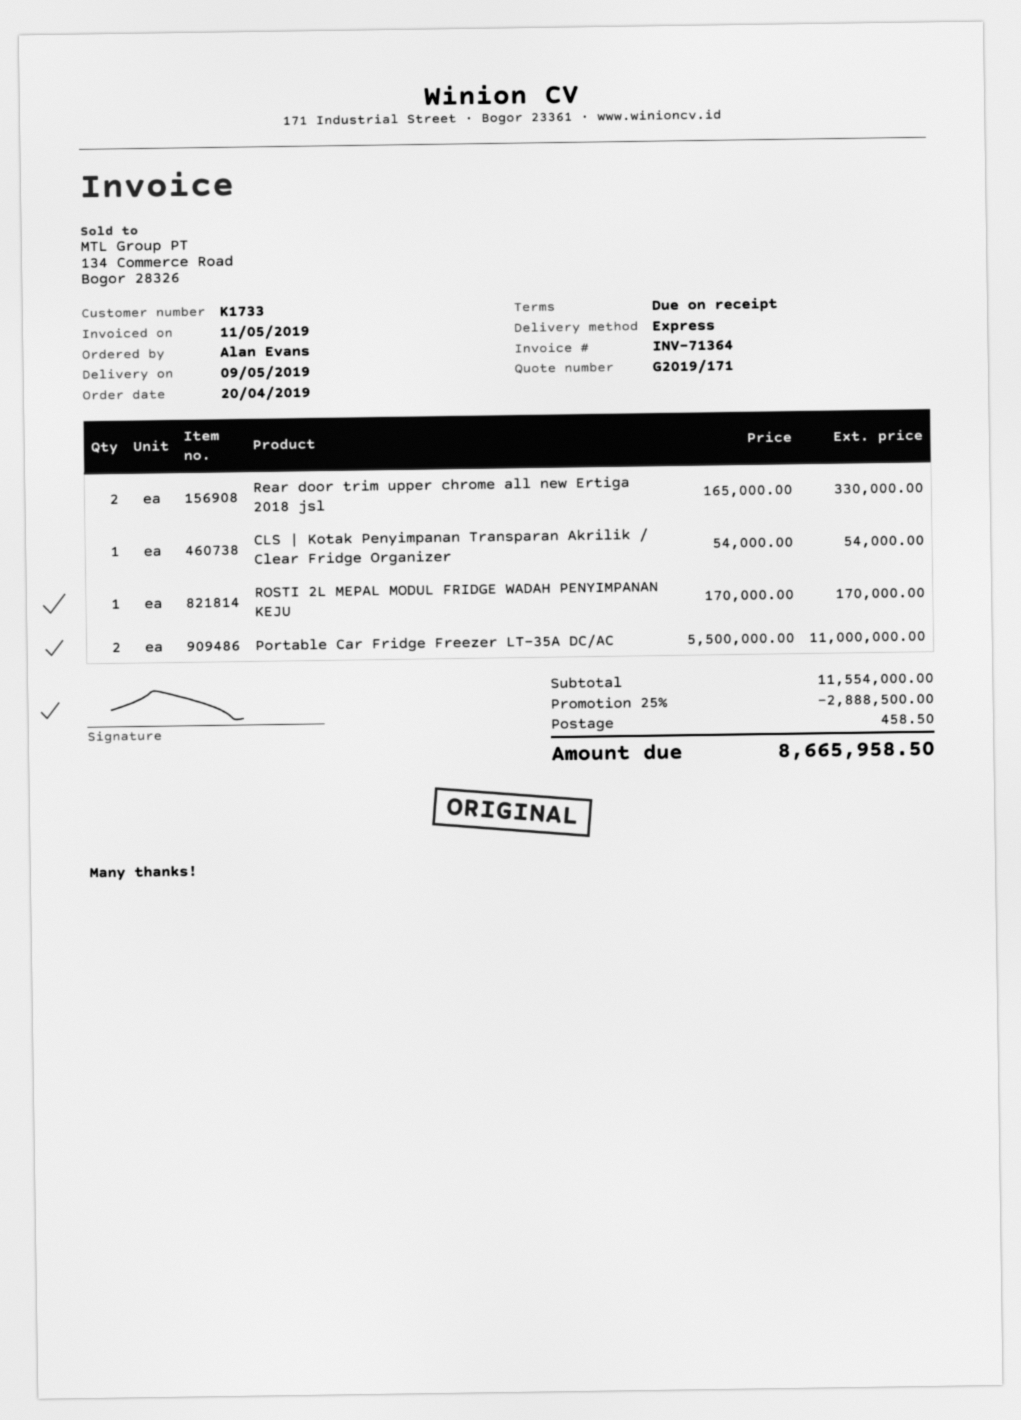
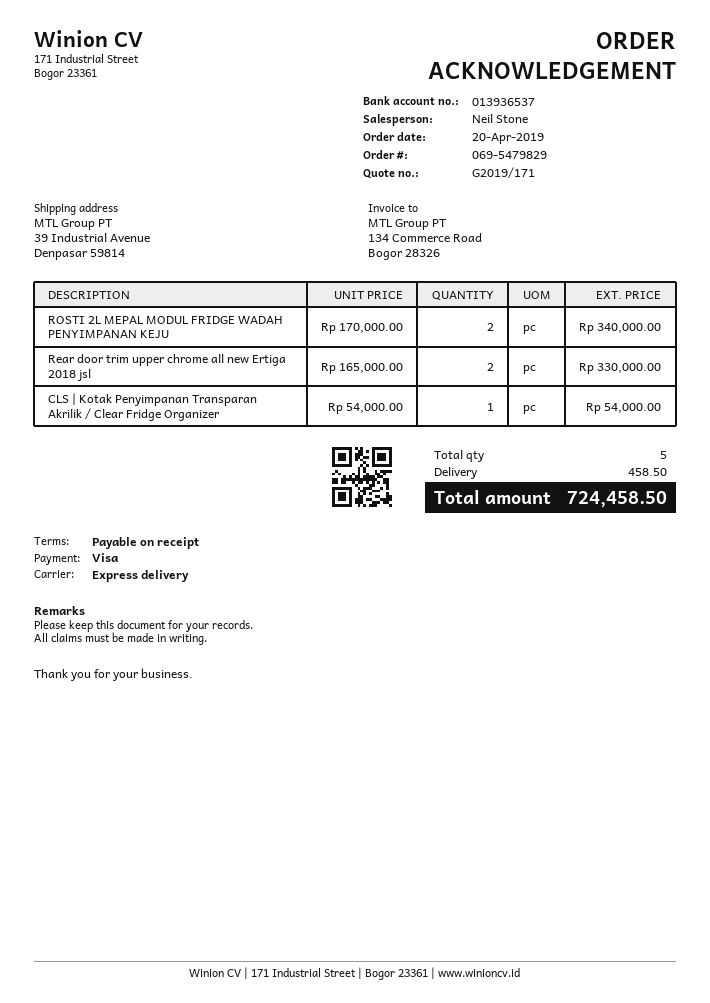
ROSTI 2L MEPAL MODUL FRIDGE WADAH PENYIMPANAN KEJU: 1 x 170000.00 = 170000.00 -> 2 x 170000.00 = 340000.00
Portable Car Fridge Freezer LT-35A DC/AC: 2 x 5500000.00 = 11000000.00 -> none
discount: 25% = 2888500.00 -> none
total: 8665958.50 -> 724458.50

